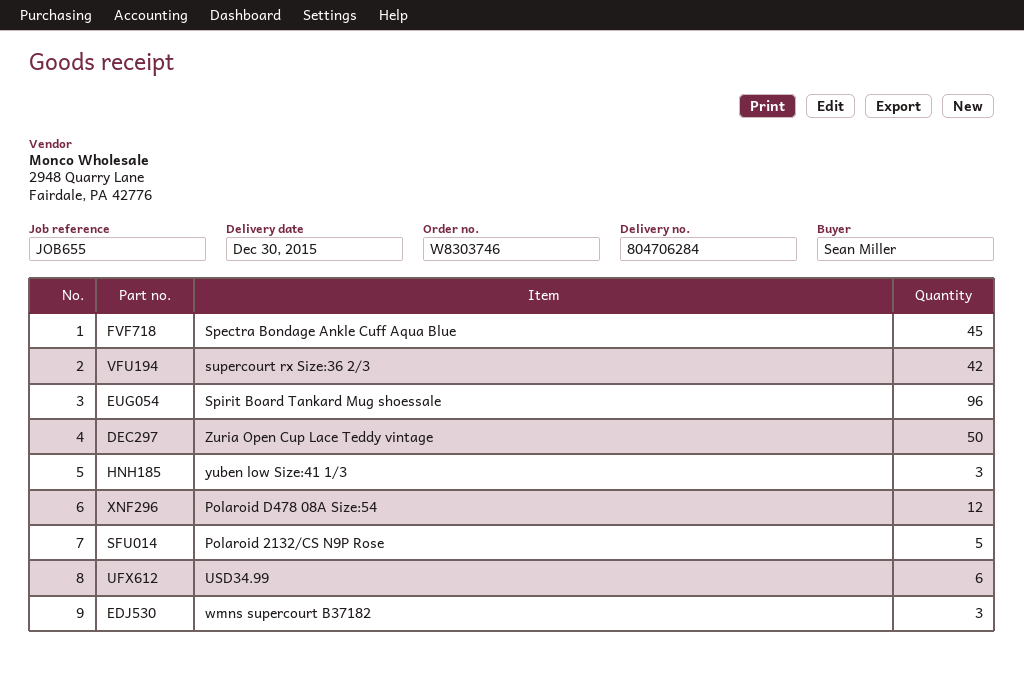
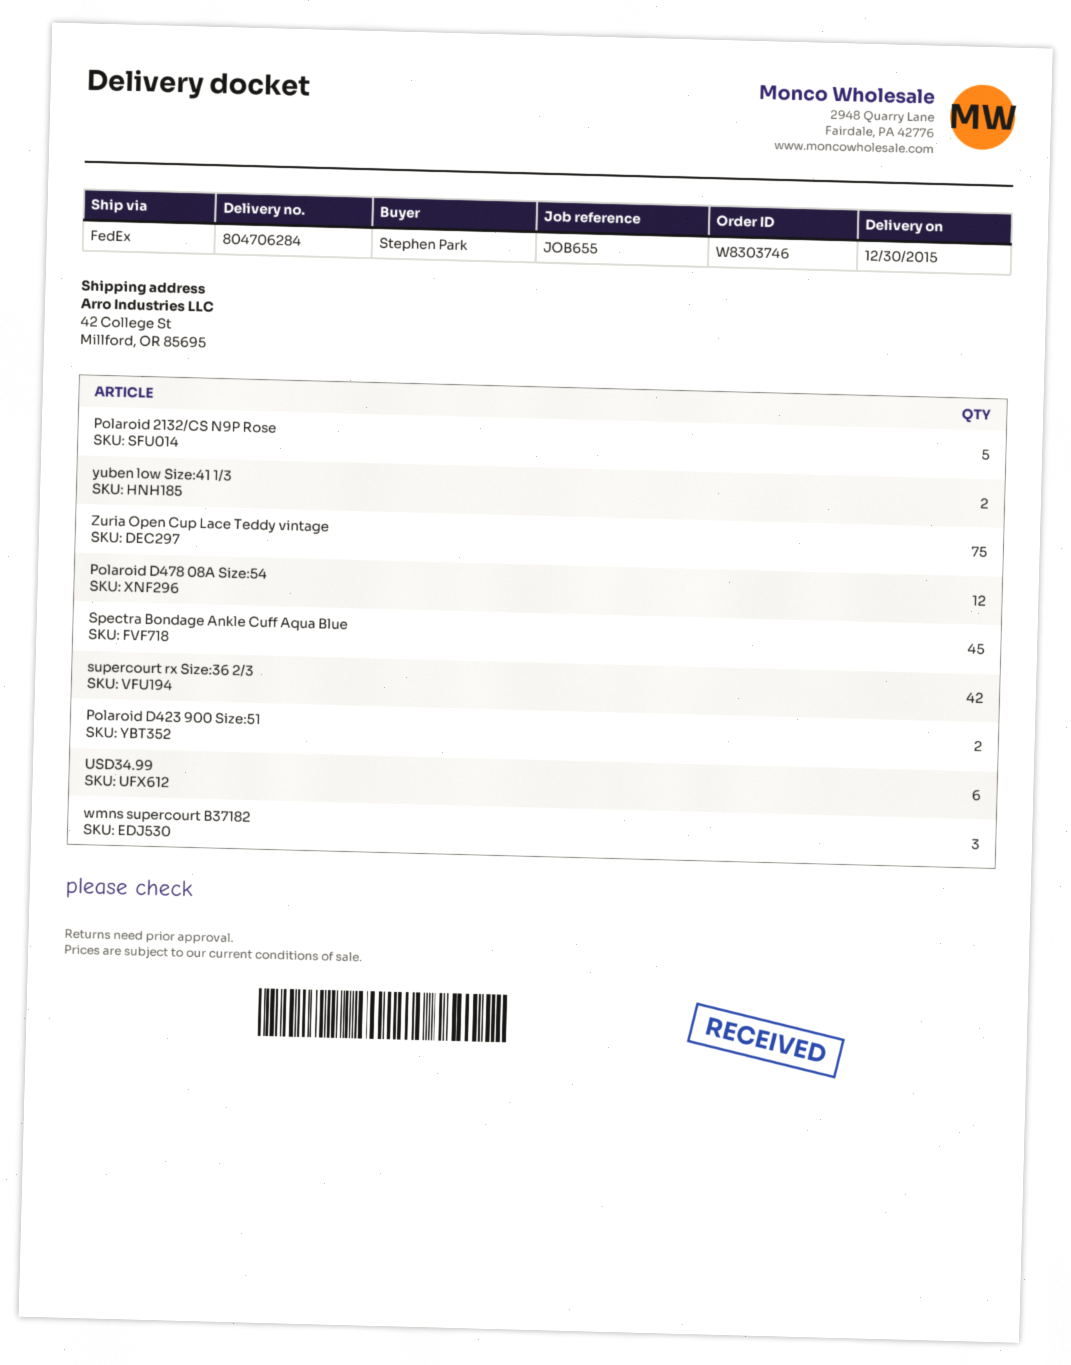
ordered by: Sean Miller -> Stephen Park
Spirit Board Tankard Mug shoessale: 96 -> none
Zuria Open Cup Lace Teddy vintage: 50 -> 75
yuben low Size:41 1/3: 3 -> 2
Polaroid D423 900 Size:51: none -> 2

